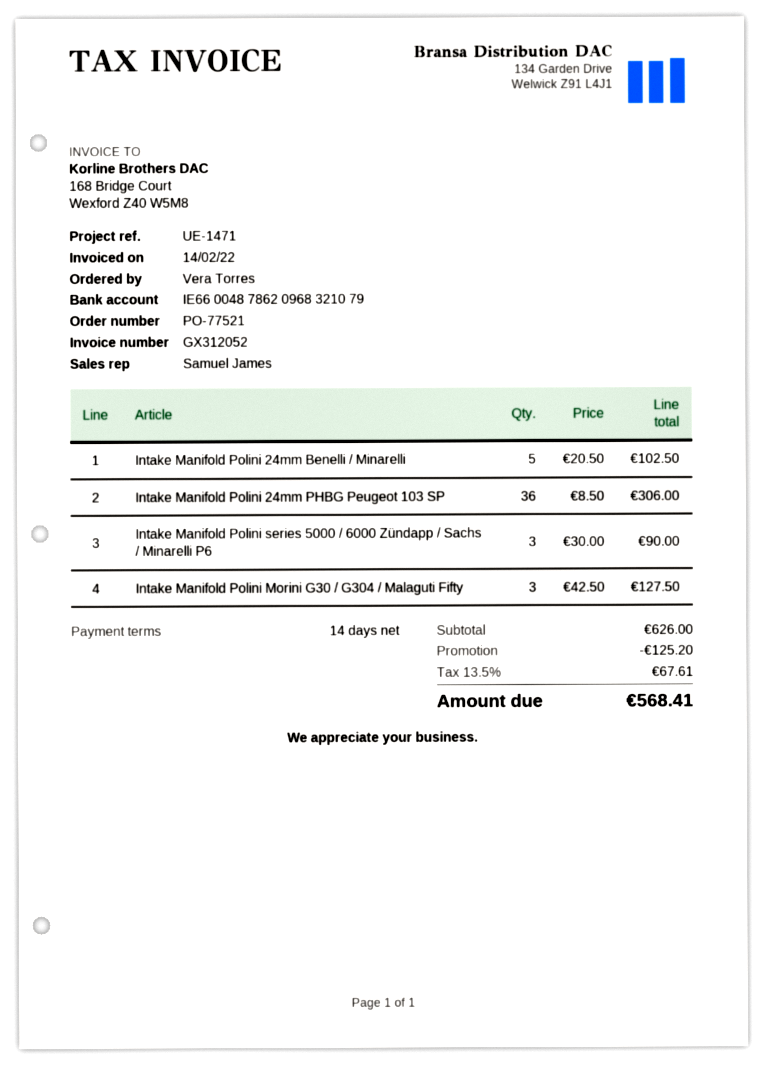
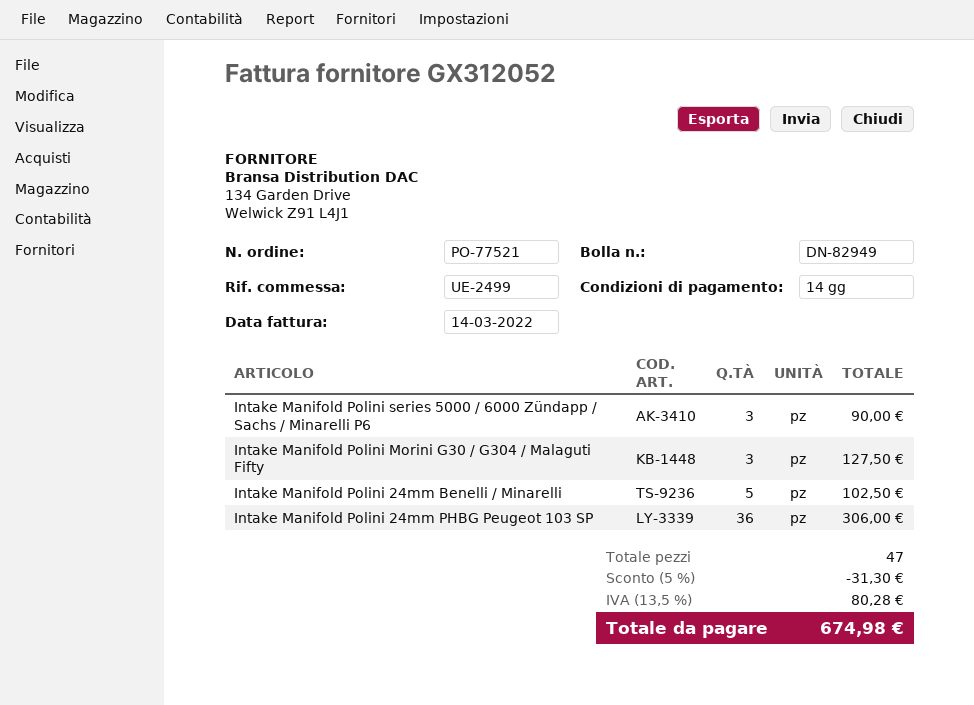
invoice date: 2022-02-14 -> 2022-03-14
reference: UE-1471 -> UE-2499
discount: 125.20 -> 31.30
tax: 13.5% = 67.61 -> 13.5% = 80.28
total: 568.41 -> 674.98

